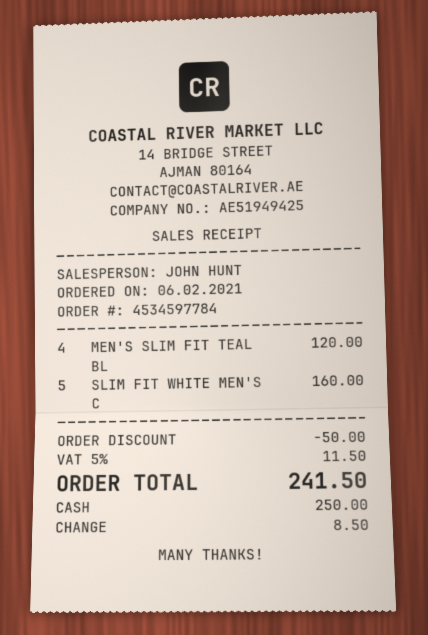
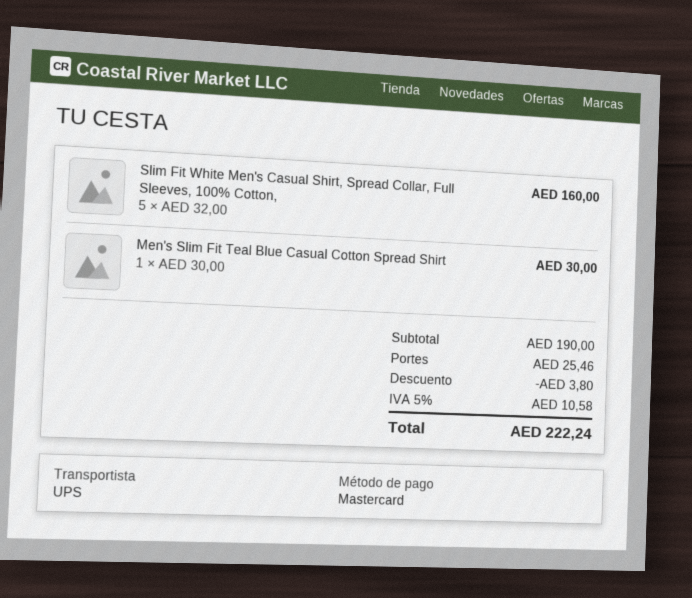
payment method: cash -> Mastercard
MEN'S SLIM FIT TEAL BL: 4 for 120.00 -> 1 for 30.00
discount: 50.00 -> 3.80
shipping: none -> 25.46
tax: 5% = 11.50 -> 5% = 10.58
total: 241.50 -> 222.24

